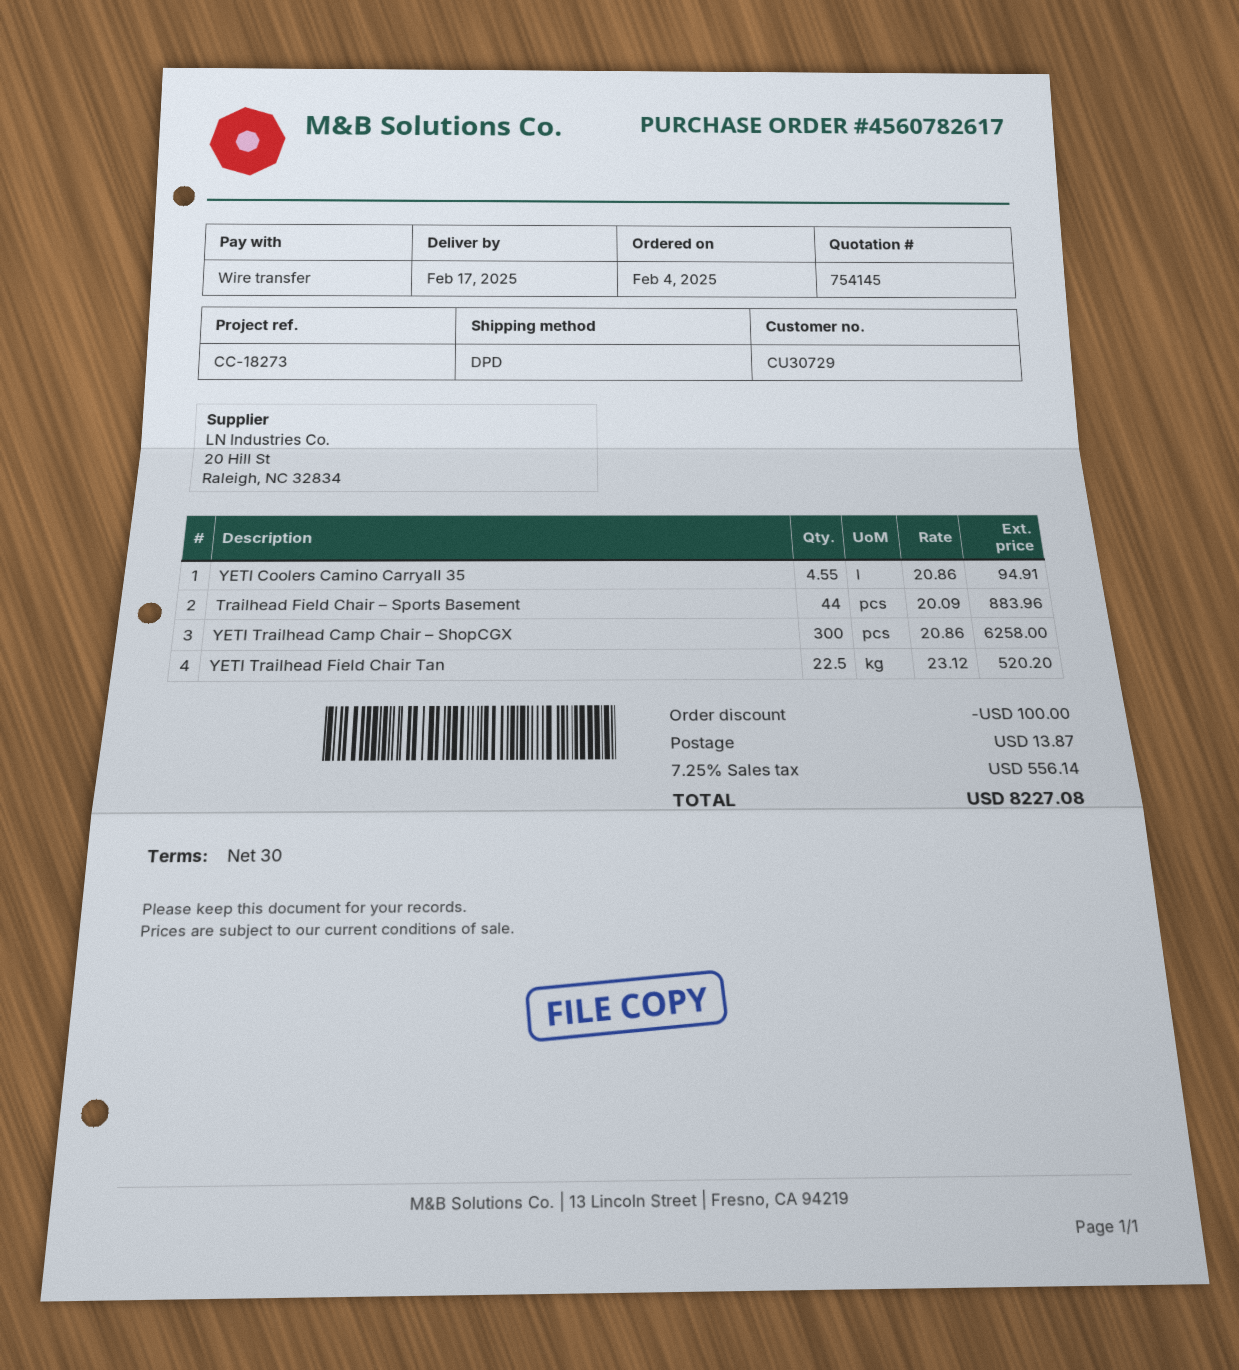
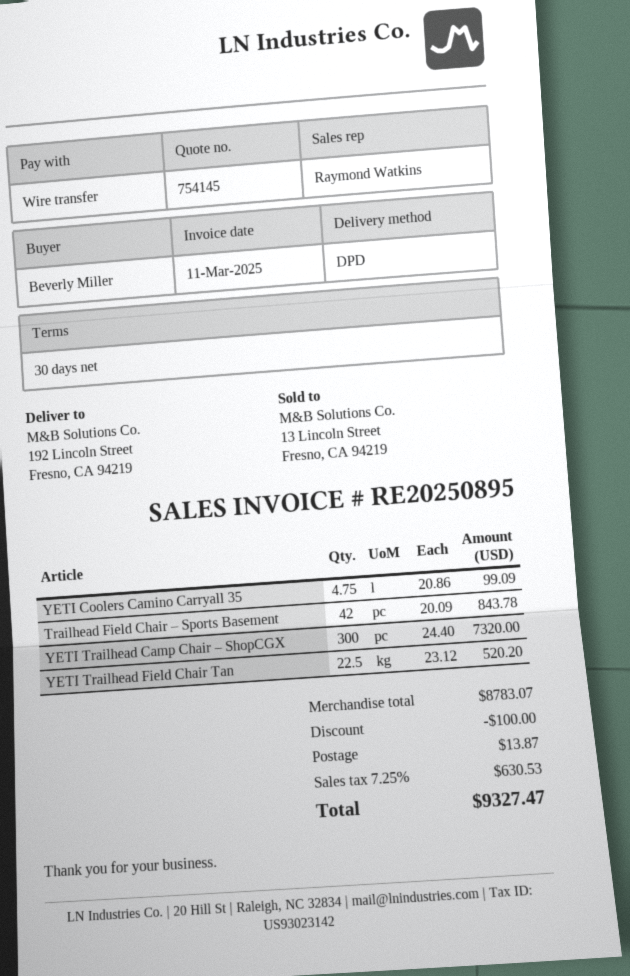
YETI Coolers Camino Carryall 35: 4.55 x 20.86 = 94.91 -> 4.75 x 20.86 = 99.09
Trailhead Field Chair – Sports Basement: 44 x 20.09 = 883.96 -> 42 x 20.09 = 843.78
YETI Trailhead Camp Chair – ShopCGX: 300 x 20.86 = 6258.00 -> 300 x 24.40 = 7320.00
tax: 7.25% = 556.14 -> 7.25% = 630.53
total: 8227.08 -> 9327.47

